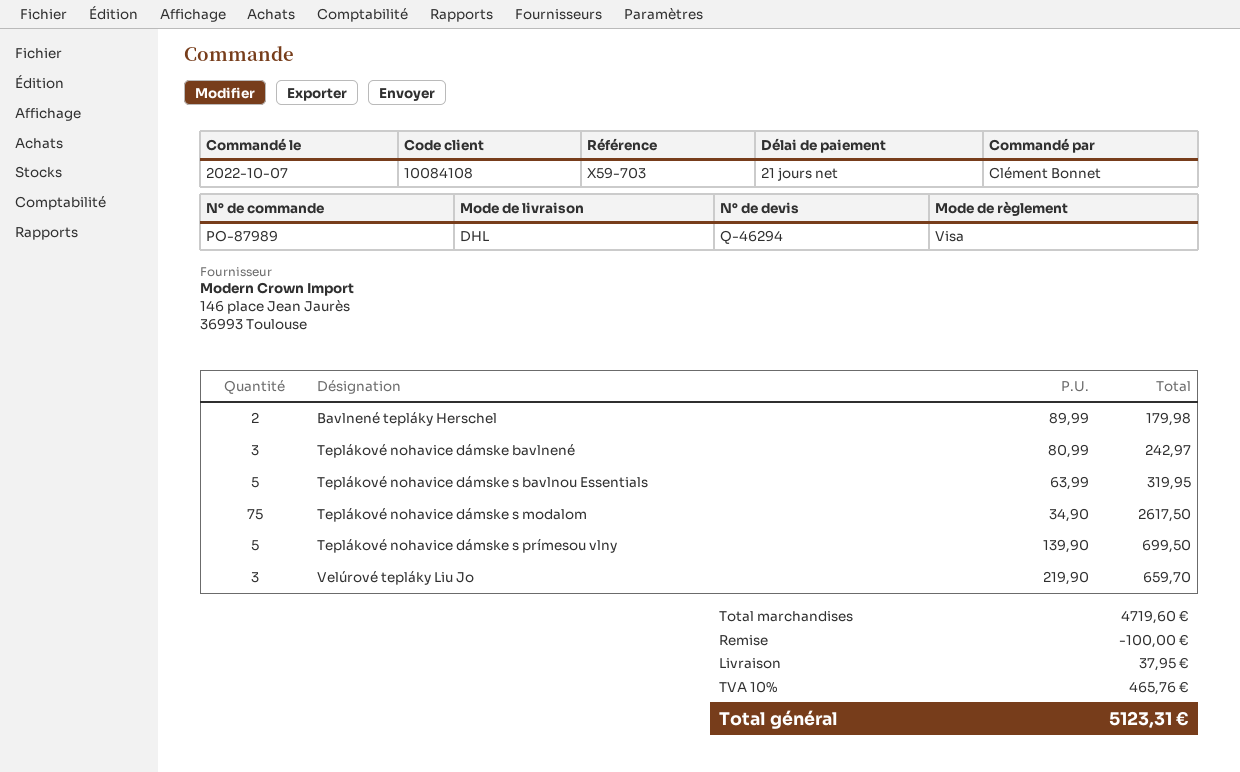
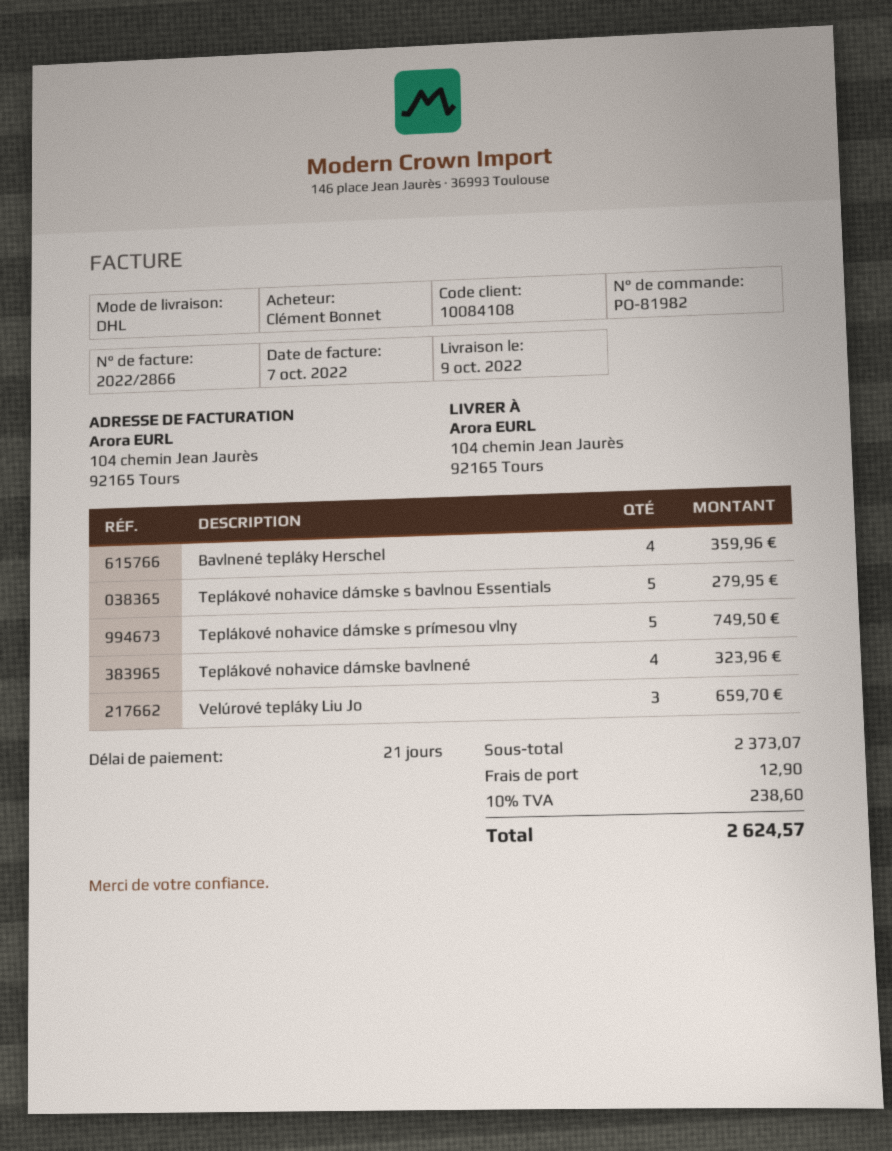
order number: PO-87989 -> PO-81982
Bavlnené tepláky Herschel: 2 for 179.98 -> 4 for 359.96
Teplákové nohavice dámske bavlnené: 3 for 242.97 -> 4 for 323.96
Teplákové nohavice dámske s bavlnou Essentials: 5 for 319.95 -> 5 for 279.95
Teplákové nohavice dámske s modalom: 75 for 2617.50 -> none
Teplákové nohavice dámske s prímesou vlny: 5 for 699.50 -> 5 for 749.50
subtotal: 4719.60 -> 2373.07
discount: 100.00 -> none
shipping: 37.95 -> 12.90
tax: 10% = 465.76 -> 10% = 238.60
total: 5123.31 -> 2624.57

